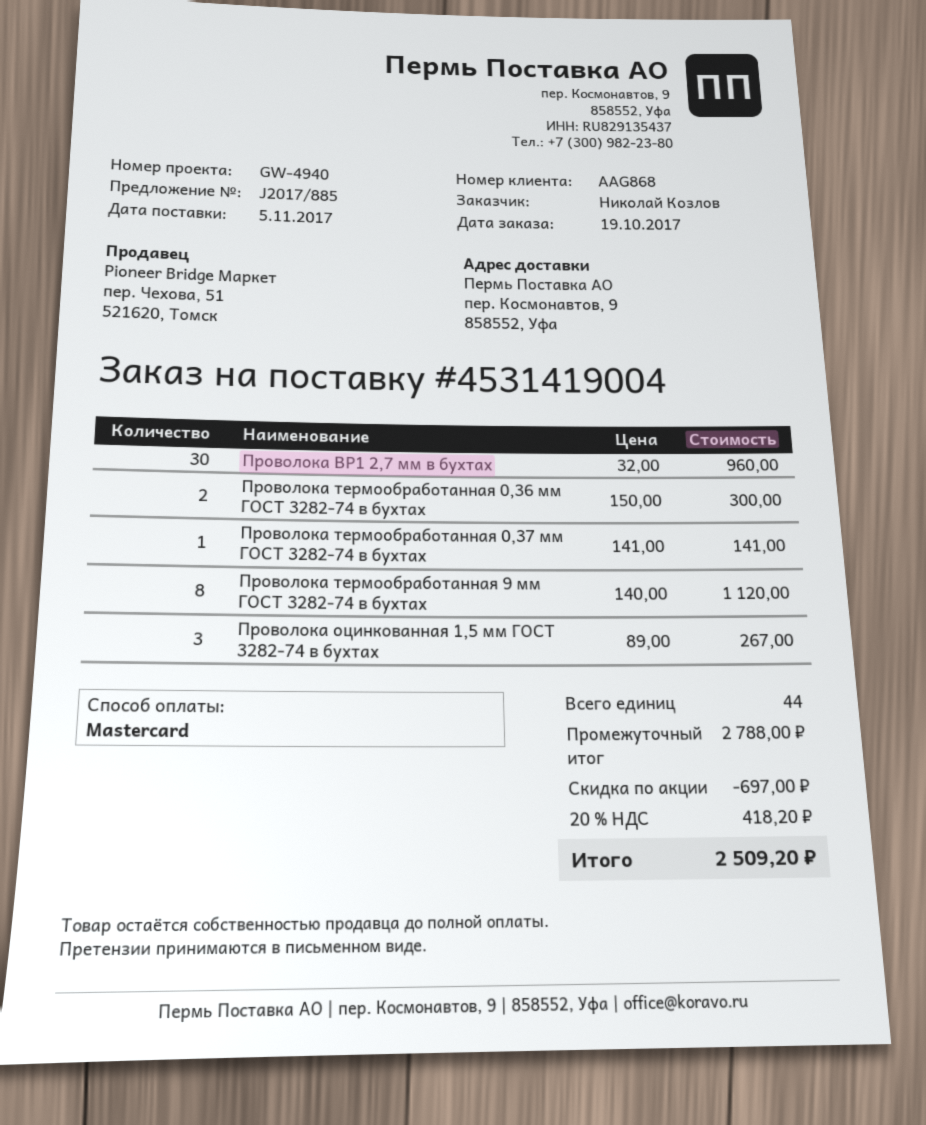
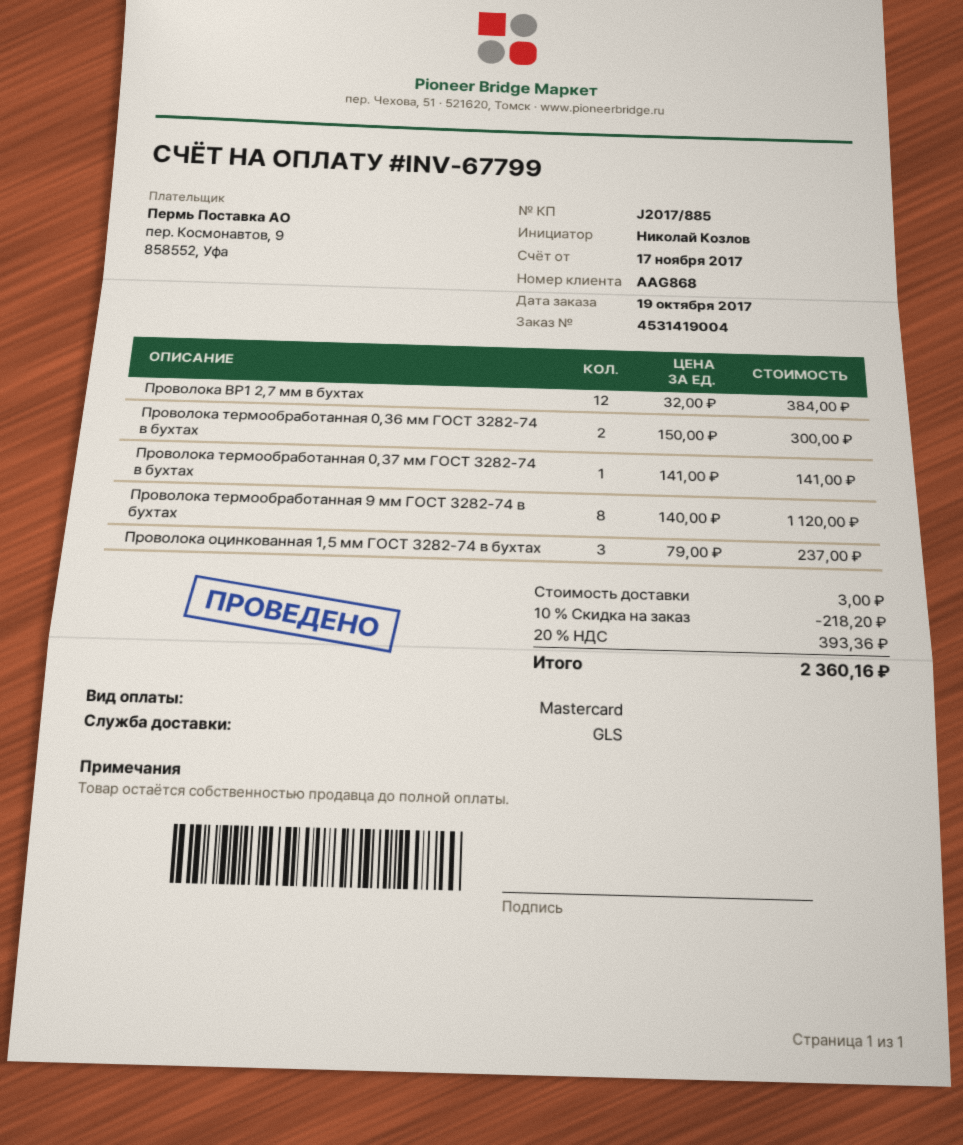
Проволока ВР1 2,7 мм в бухтах: 30 x 32.00 = 960.00 -> 12 x 32.00 = 384.00
Проволока оцинкованная 1,5 мм ГОСТ 3282-74 в бухтах: 3 x 89.00 = 267.00 -> 3 x 79.00 = 237.00
discount: 697.00 -> 218.20
shipping: none -> 3.00
tax: 20% = 418.20 -> 20% = 393.36
total: 2509.20 -> 2360.16

